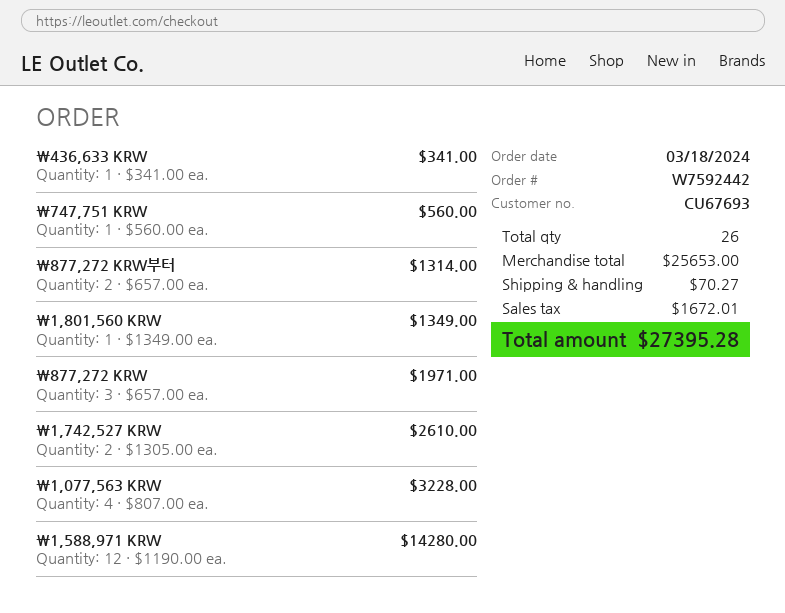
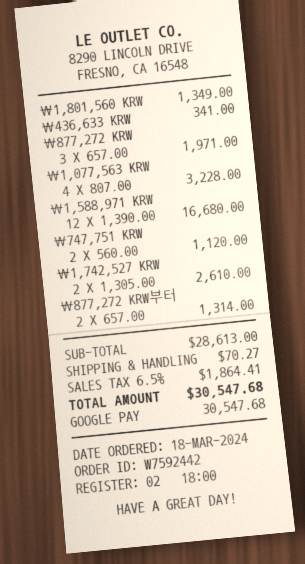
₩747,751 KRW: 1 x 560.00 = 560.00 -> 2 x 560.00 = 1120.00
₩1,588,971 KRW: 12 x 1190.00 = 14280.00 -> 12 x 1390.00 = 16680.00
subtotal: 25653.00 -> 28613.00
tax: 1672.01 -> 1864.41
total: 27395.28 -> 30547.68

